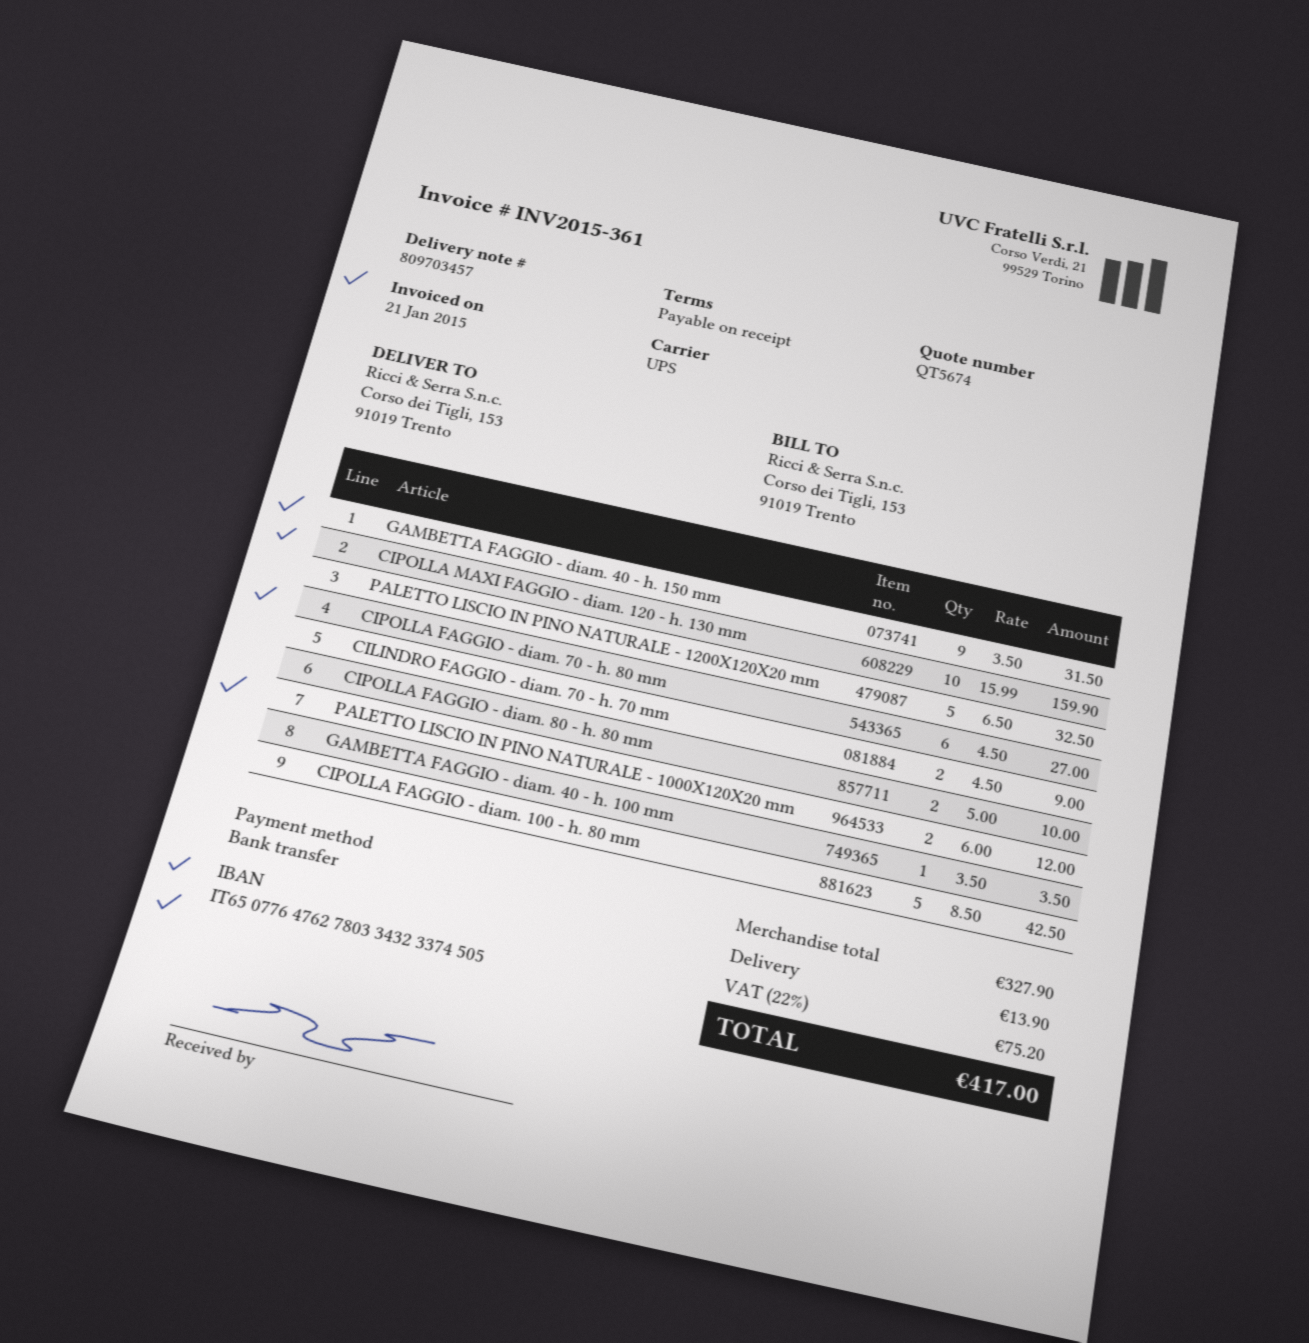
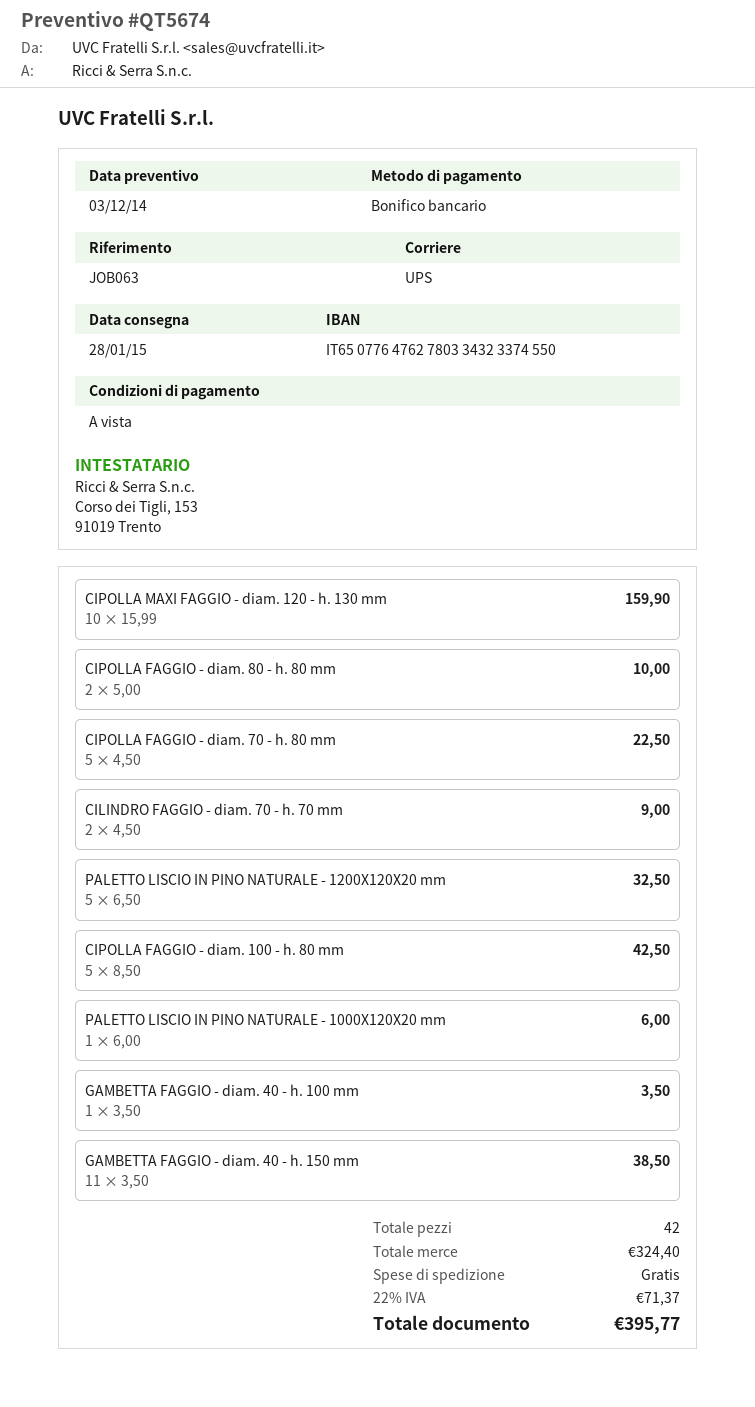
bank account: IT6507764762780334323374505 -> IT6507764762780334323374550
GAMBETTA FAGGIO - diam. 40 - h. 150 mm: 9 x 3.50 = 31.50 -> 11 x 3.50 = 38.50
CIPOLLA FAGGIO - diam. 70 - h. 80 mm: 6 x 4.50 = 27.00 -> 5 x 4.50 = 22.50
PALETTO LISCIO IN PINO NATURALE - 1000X120X20 mm: 2 x 6.00 = 12.00 -> 1 x 6.00 = 6.00
subtotal: 327.90 -> 324.40
shipping: 13.90 -> 0.00
tax: 22% = 75.20 -> 22% = 71.37
total: 417.00 -> 395.77

